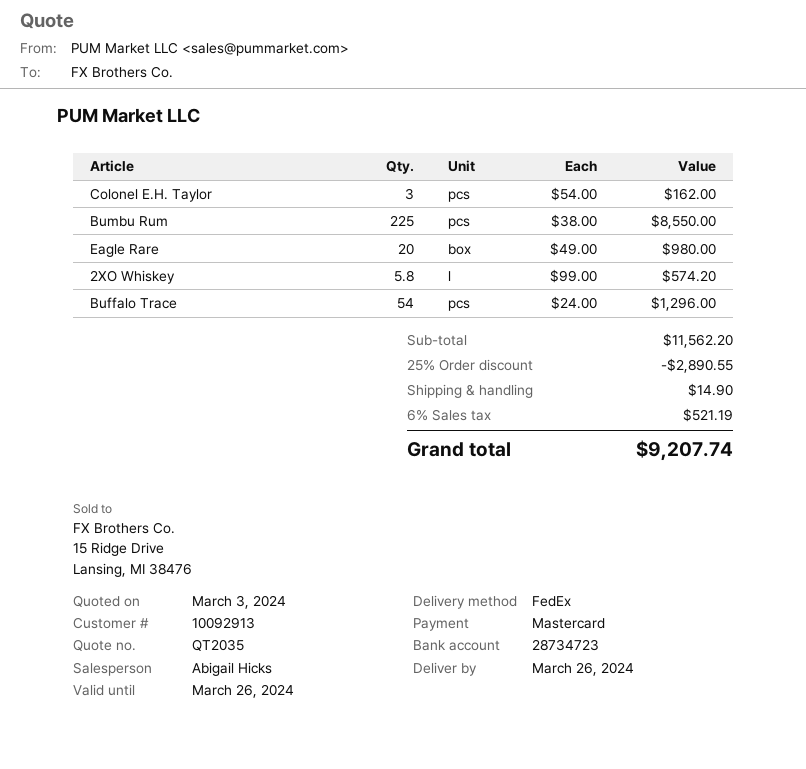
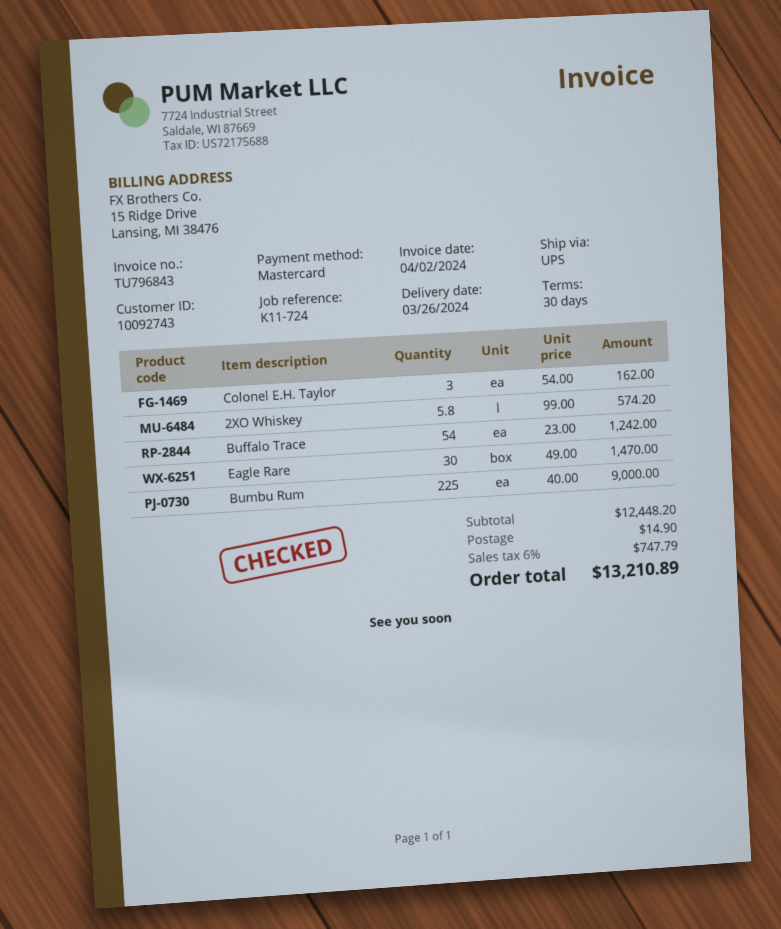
customer number: 10092913 -> 10092743
shipping method: FedEx -> UPS
Bumbu Rum: 225 x 38.00 = 8550.00 -> 225 x 40.00 = 9000.00
Eagle Rare: 20 x 49.00 = 980.00 -> 30 x 49.00 = 1470.00
Buffalo Trace: 54 x 24.00 = 1296.00 -> 54 x 23.00 = 1242.00
subtotal: 11562.20 -> 12448.20
discount: 25% = 2890.55 -> none
tax: 6% = 521.19 -> 6% = 747.79
total: 9207.74 -> 13210.89

